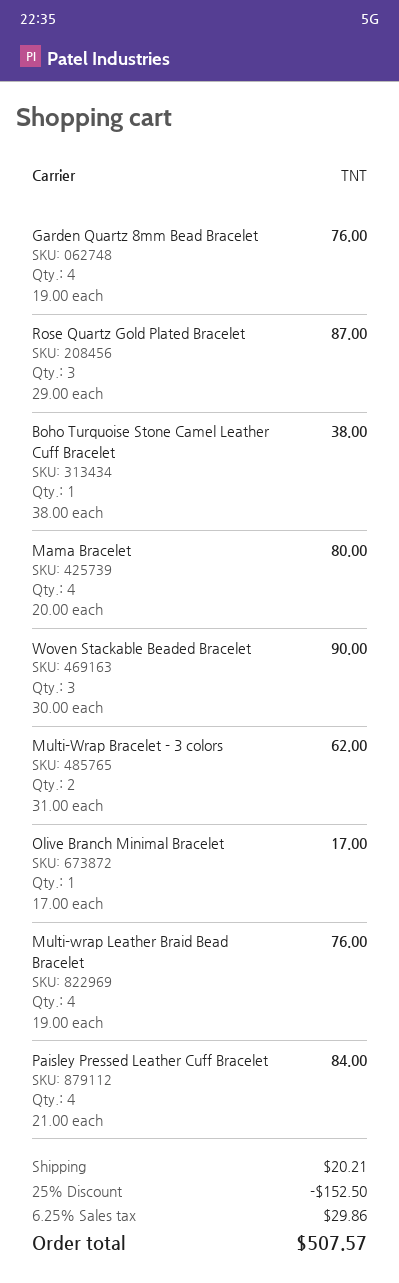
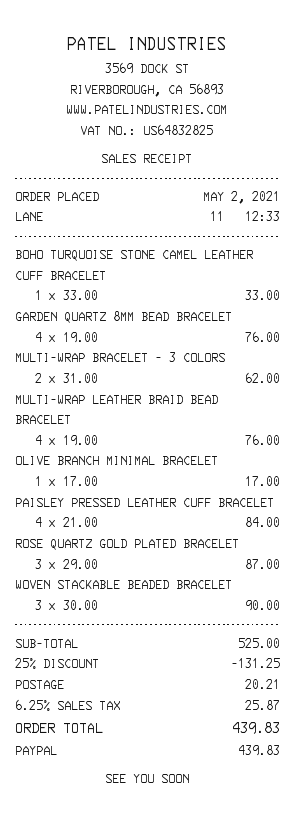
Boho Turquoise Stone Camel Leather Cuff Bracelet: 1 x 38.00 = 38.00 -> 1 x 33.00 = 33.00
Mama Bracelet: 4 x 20.00 = 80.00 -> none
discount: 25% = 152.50 -> 25% = 131.25
tax: 6.25% = 29.86 -> 6.25% = 25.87
total: 507.57 -> 439.83

